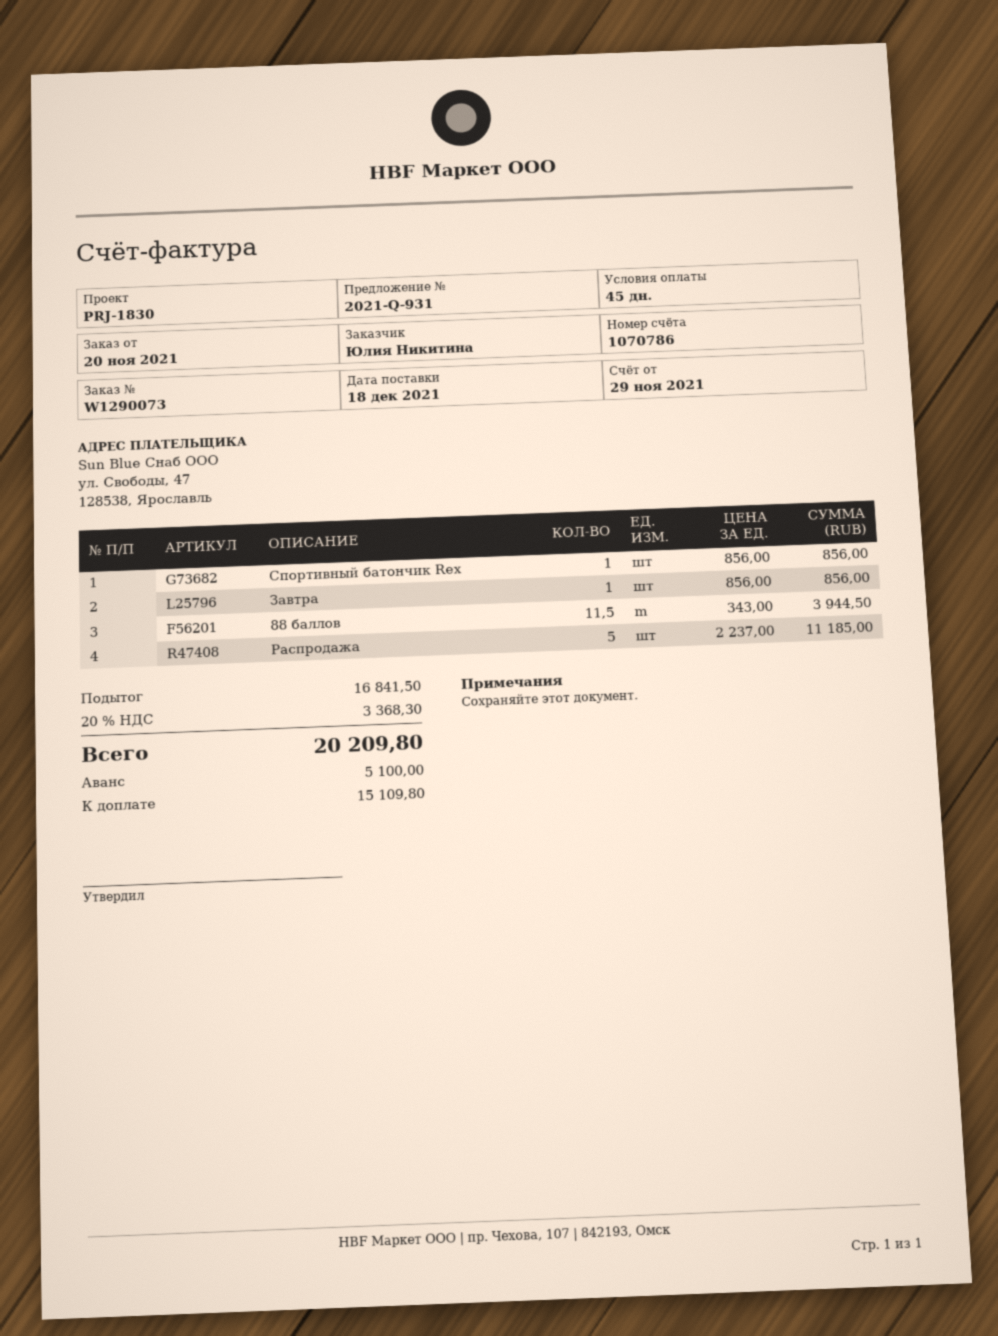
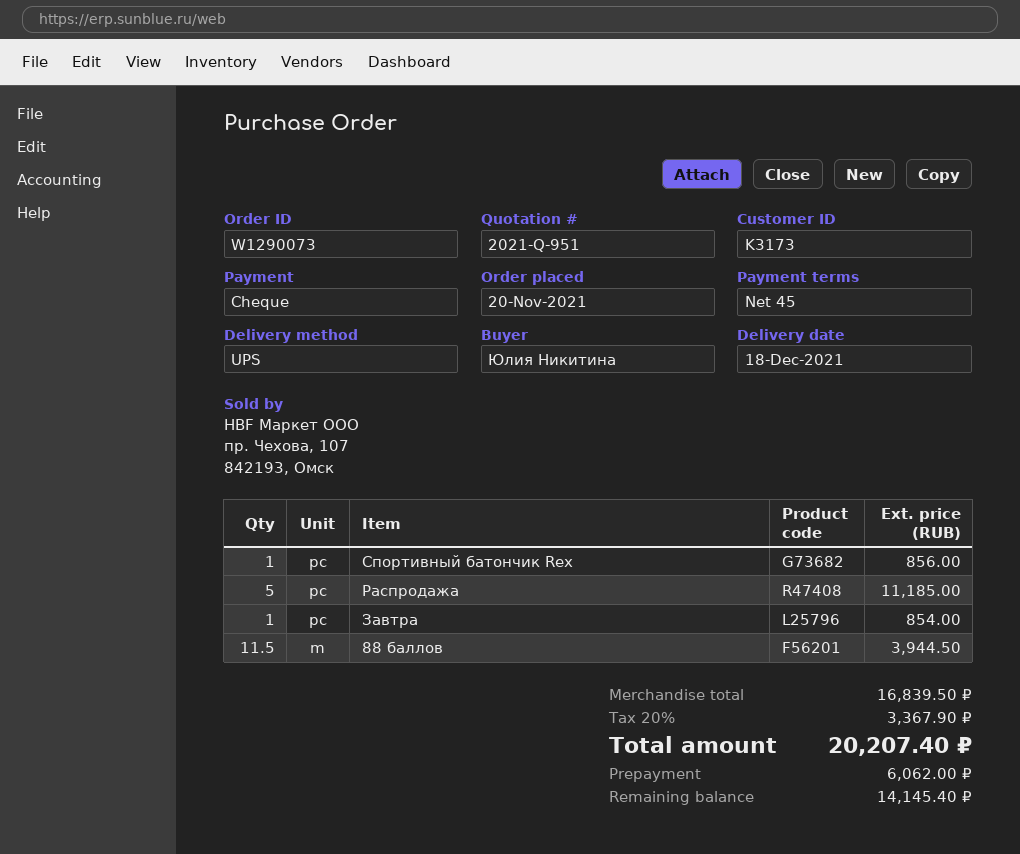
quote number: 2021-Q-931 -> 2021-Q-951
Завтра: 1 for 856.00 -> 1 for 854.00
subtotal: 16841.50 -> 16839.50
tax: 20% = 3368.30 -> 20% = 3367.90
total: 20209.80 -> 20207.40
deposit: 5100.00 -> 6062.00
balance: 15109.80 -> 14145.40

